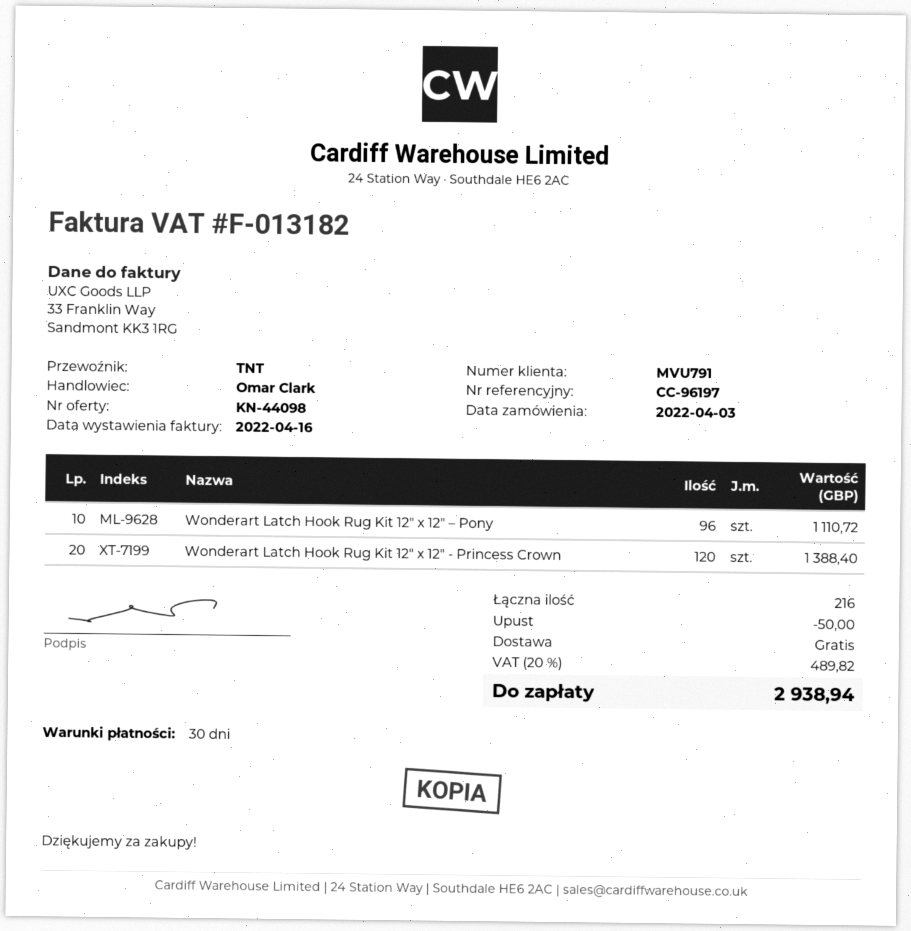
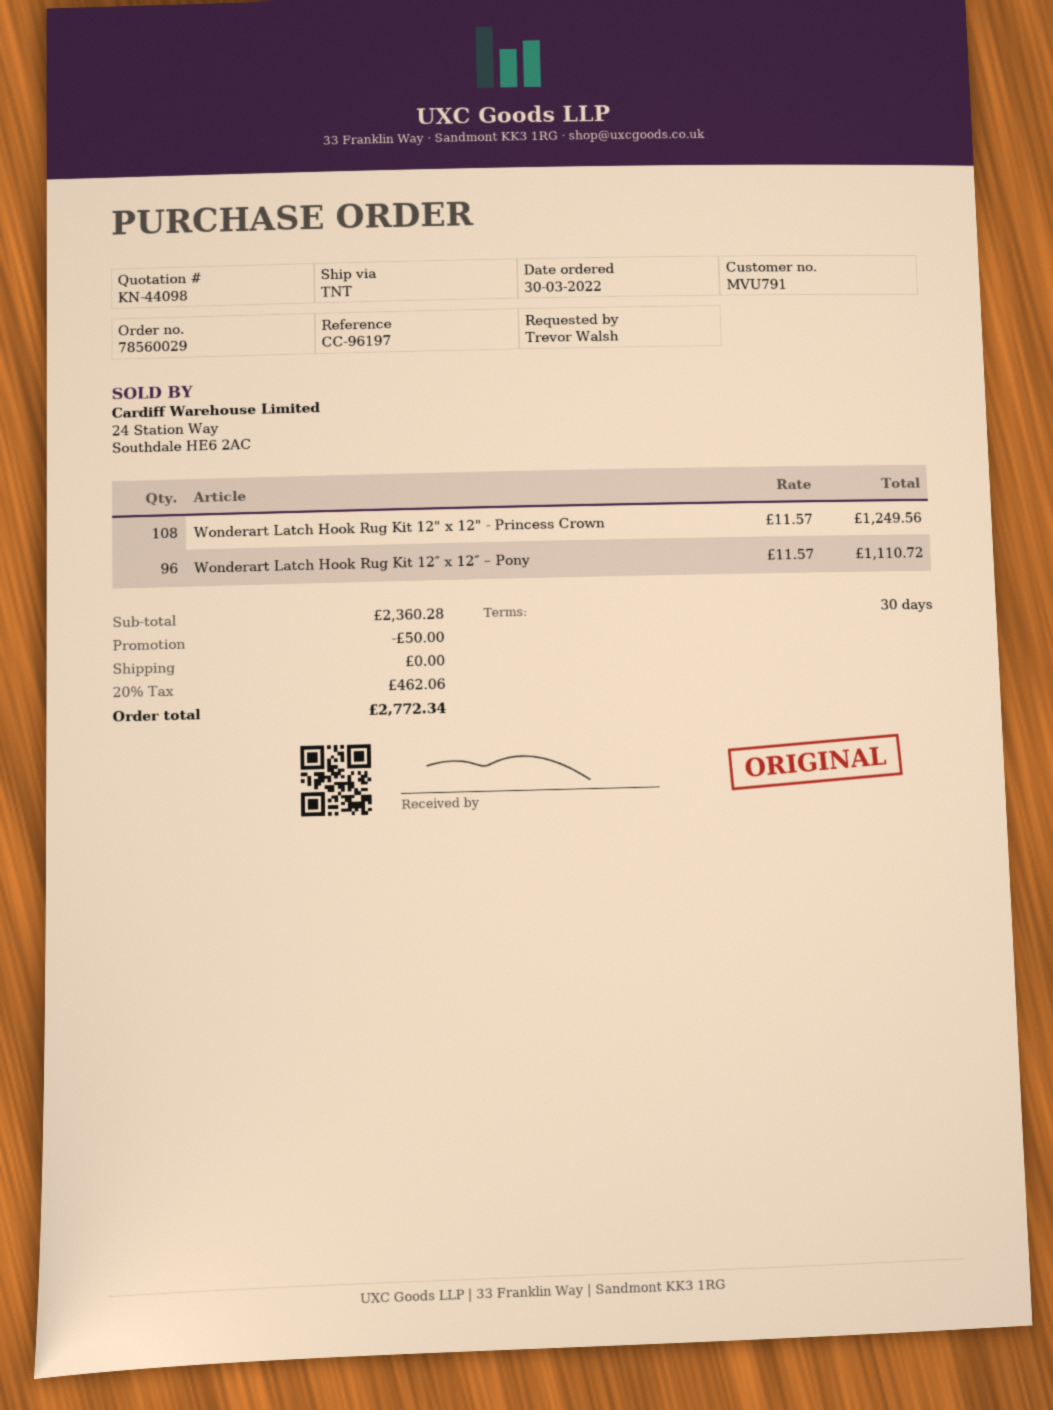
order date: 2022-04-03 -> 2022-03-30
Wonderart Latch Hook Rug Kit 12" x 12" - Princess Crown: 120 for 1388.40 -> 108 for 1249.56
tax: 20% = 489.82 -> 20% = 462.06
total: 2938.94 -> 2772.34

